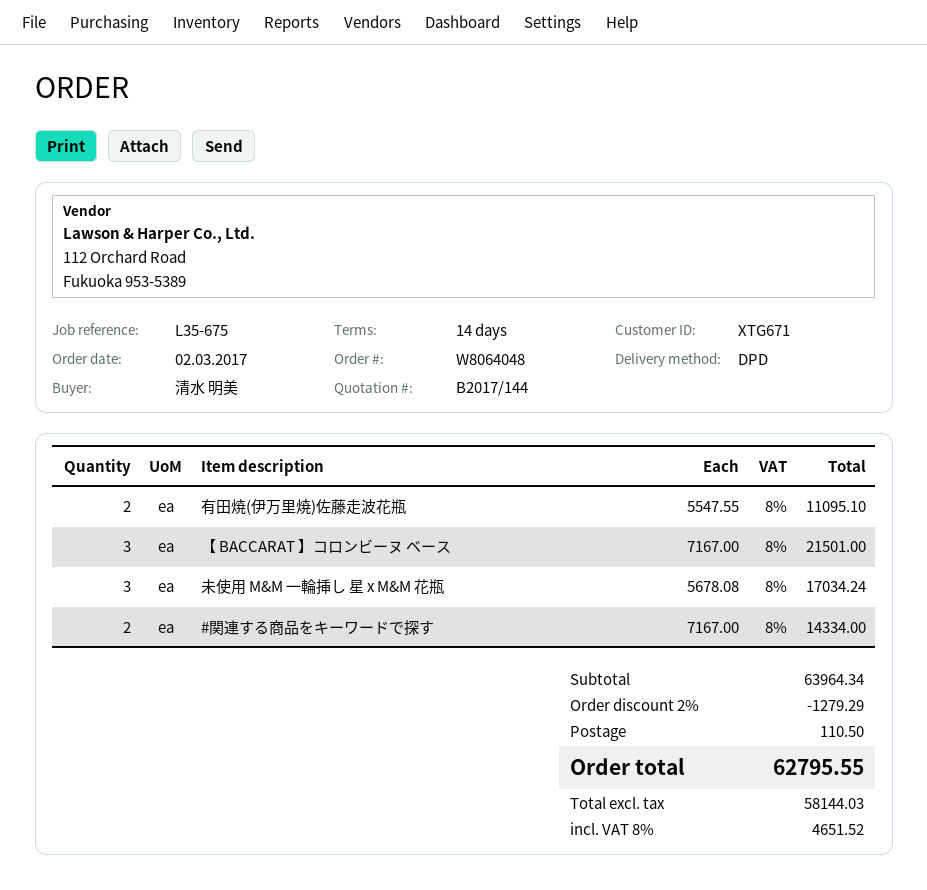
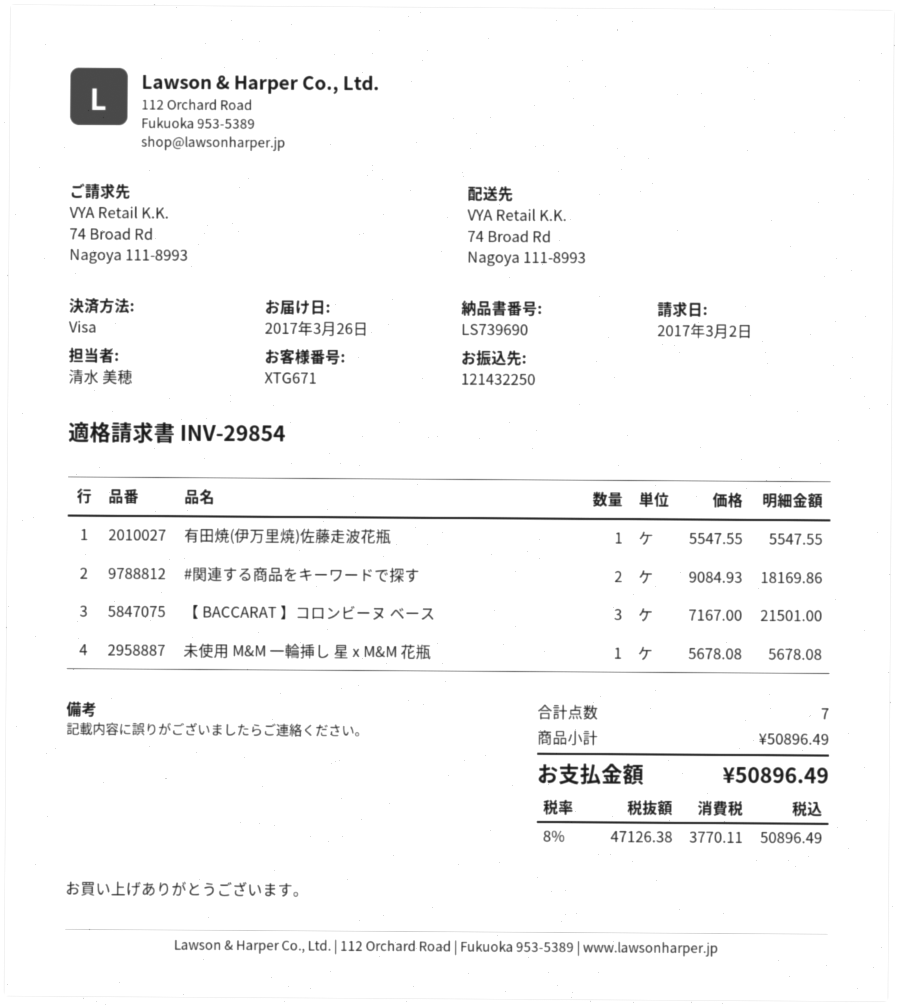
有田焼(伊万里焼)佐藤走波花瓶: 2 x 5547.55 = 11095.10 -> 1 x 5547.55 = 5547.55
未使用 M&M 一輪挿し 星 x M&M 花瓶: 3 x 5678.08 = 17034.24 -> 1 x 5678.08 = 5678.08
#関連する商品をキーワードで探す: 2 x 7167.00 = 14334.00 -> 2 x 9084.93 = 18169.86
subtotal: 63964.34 -> 50896.49
discount: 2% = 1279.29 -> none
shipping: 110.50 -> none
net: 58144.03 -> 47126.38
tax: 8% = 4651.52 -> 8% = 3770.11
total: 62795.55 -> 50896.49

